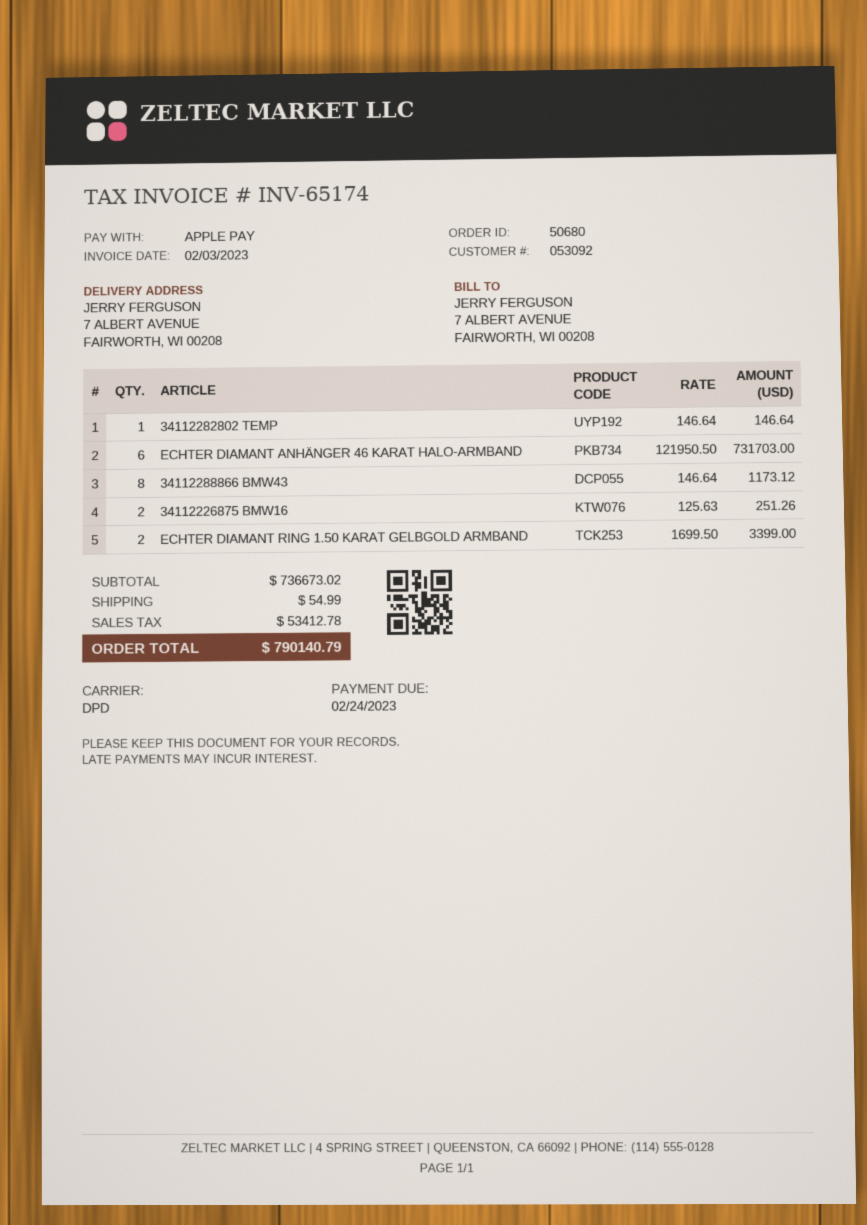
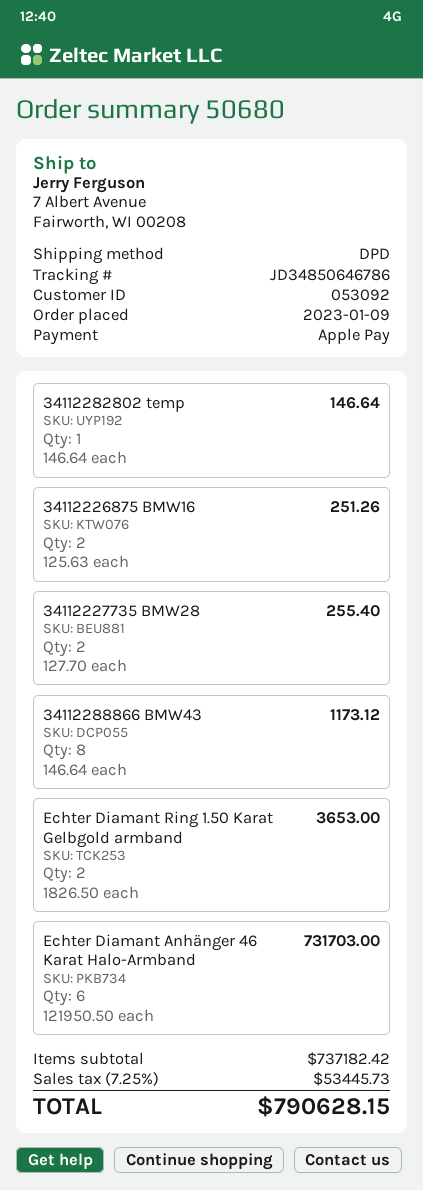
ECHTER DIAMANT RING 1.50 KARAT GELBGOLD ARMBAND: 2 x 1699.50 = 3399.00 -> 2 x 1826.50 = 3653.00
34112227735 BMW28: none -> 2 x 127.70 = 255.40
subtotal: 736673.02 -> 737182.42
shipping: 54.99 -> none
tax: 53412.78 -> 53445.73
total: 790140.79 -> 790628.15

